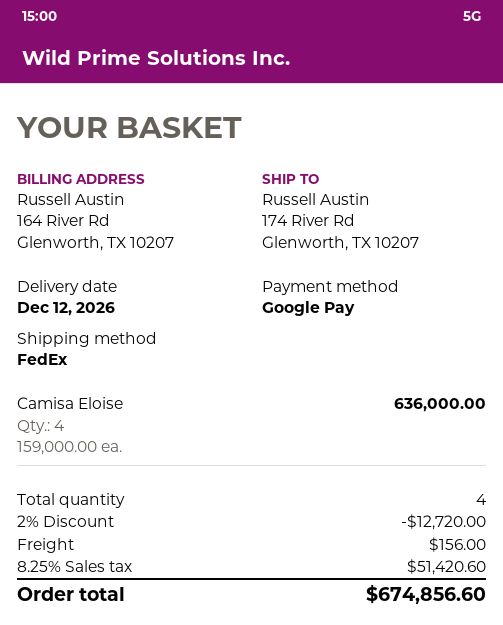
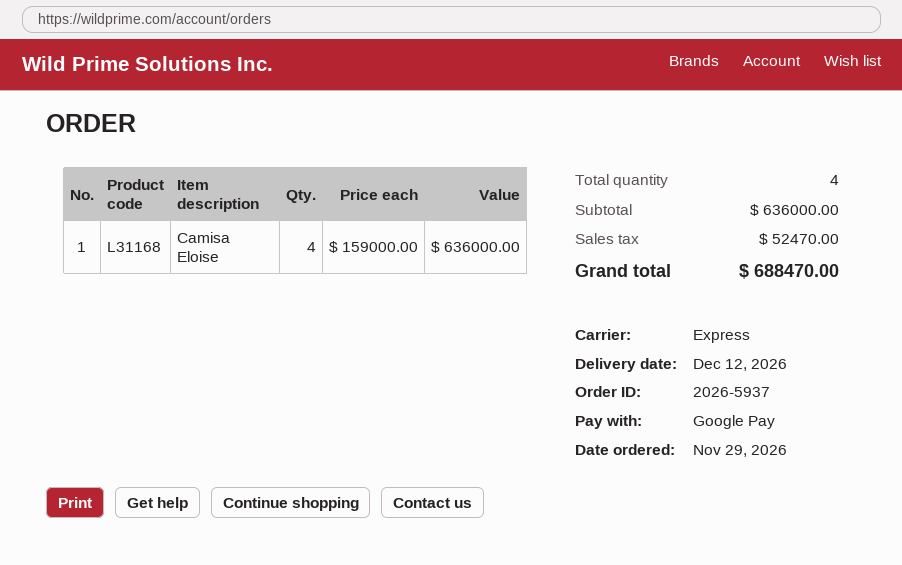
shipping method: FedEx -> express
discount: 2% = 12720.00 -> none
shipping: 156.00 -> none
tax: 51420.60 -> 52470.00
total: 674856.60 -> 688470.00

